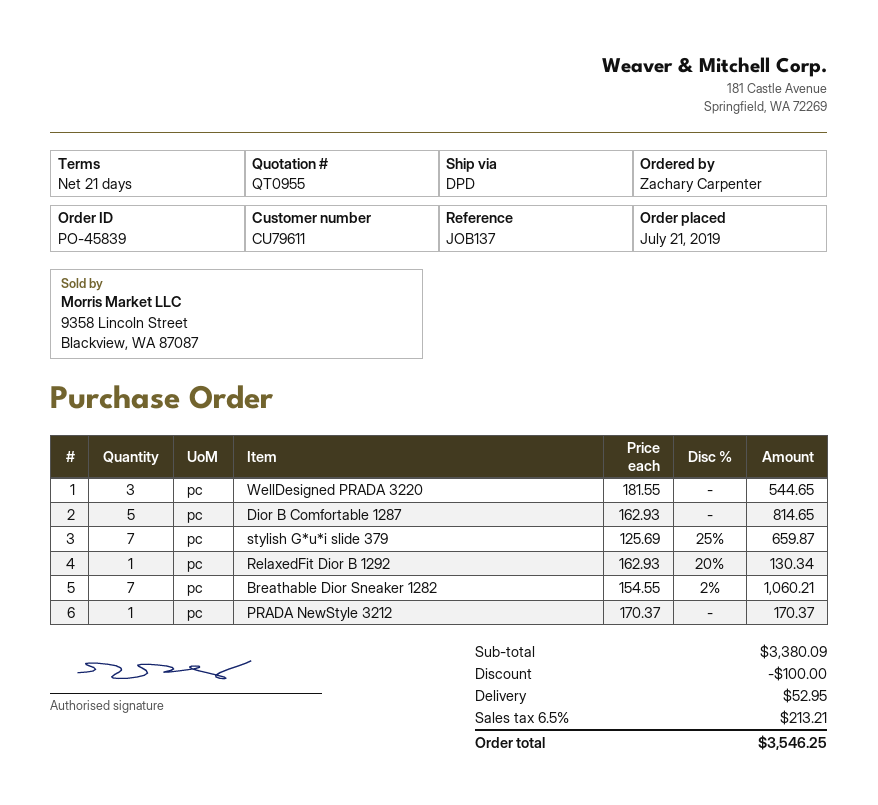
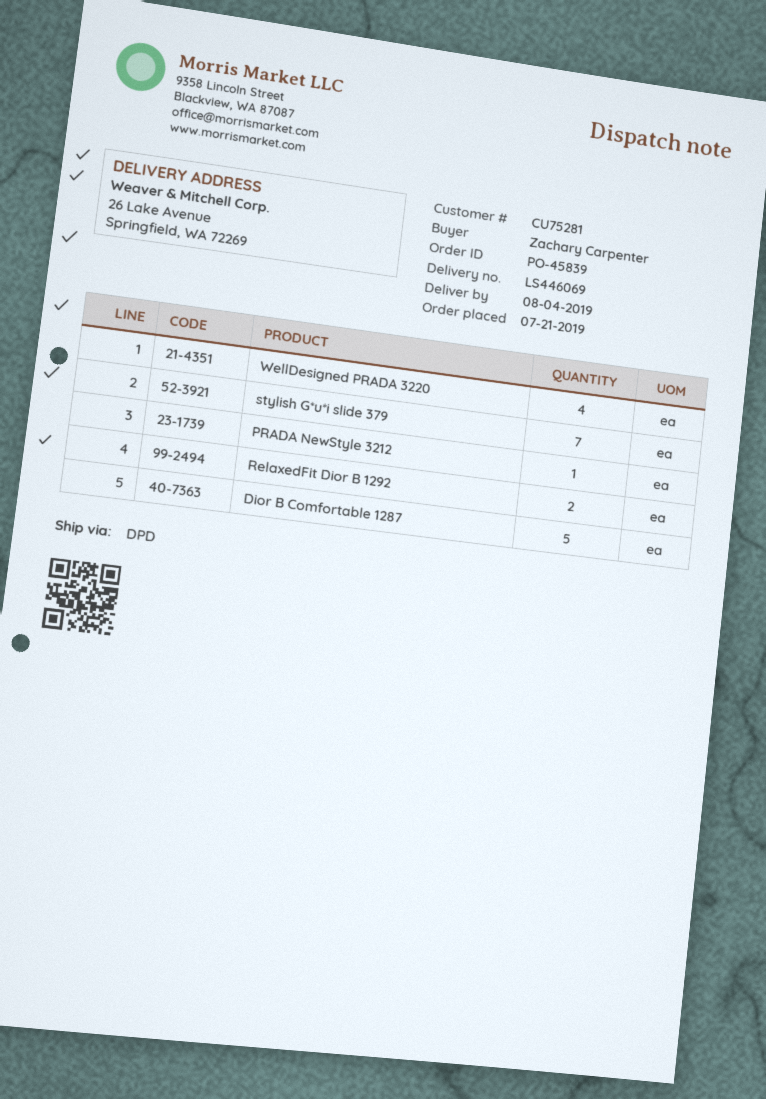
customer number: CU79611 -> CU75281
WellDesigned PRADA 3220: 3 -> 4
RelaxedFit Dior B 1292: 1 -> 2
Breathable Dior Sneaker 1282: 7 -> none

